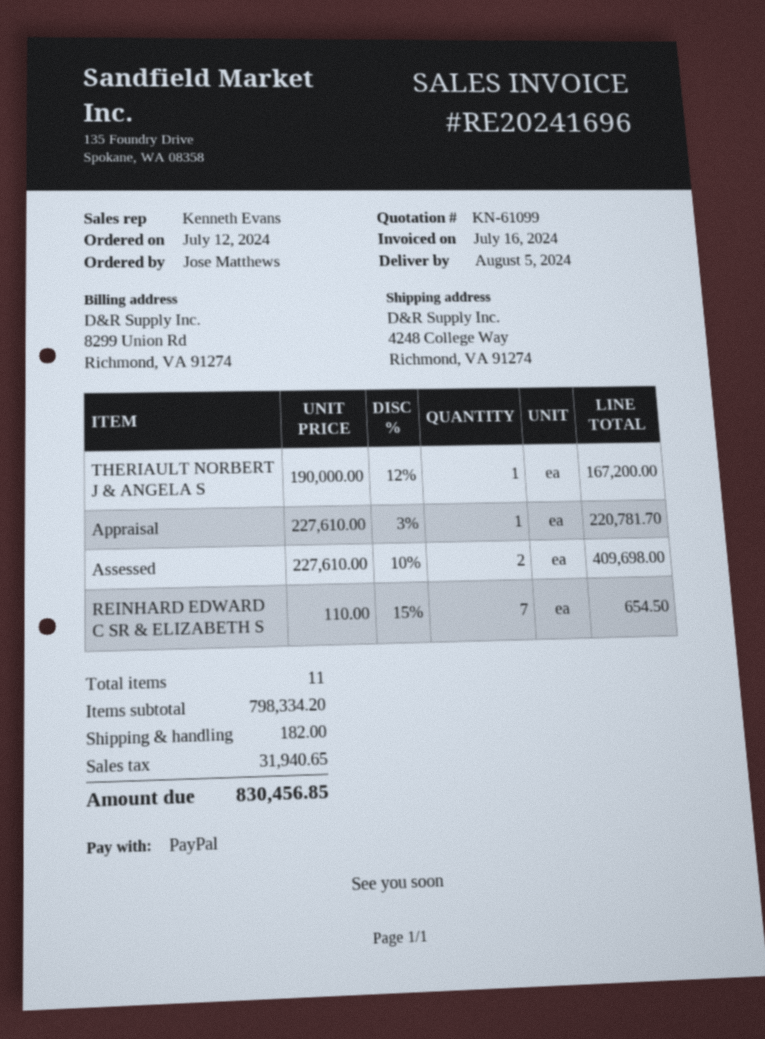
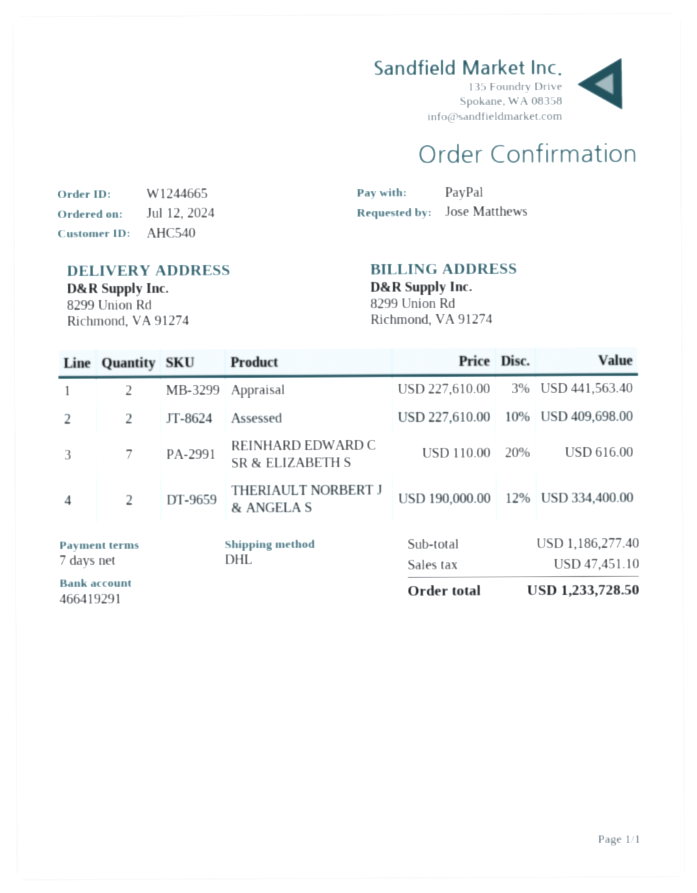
ship to: 4248 College Way, Richmond, VA 91274 -> 8299 Union Rd, Richmond, VA 91274
THERIAULT NORBERT J & ANGELA S: 1 x 190000.00 - 12% = 167200.00 -> 2 x 190000.00 - 12% = 334400.00
Appraisal: 1 x 227610.00 - 3% = 220781.70 -> 2 x 227610.00 - 3% = 441563.40
REINHARD EDWARD C SR & ELIZABETH S: 7 x 110.00 - 15% = 654.50 -> 7 x 110.00 - 20% = 616.00
subtotal: 798334.20 -> 1186277.40
shipping: 182.00 -> none
tax: 31940.65 -> 47451.10
total: 830456.85 -> 1233728.50

